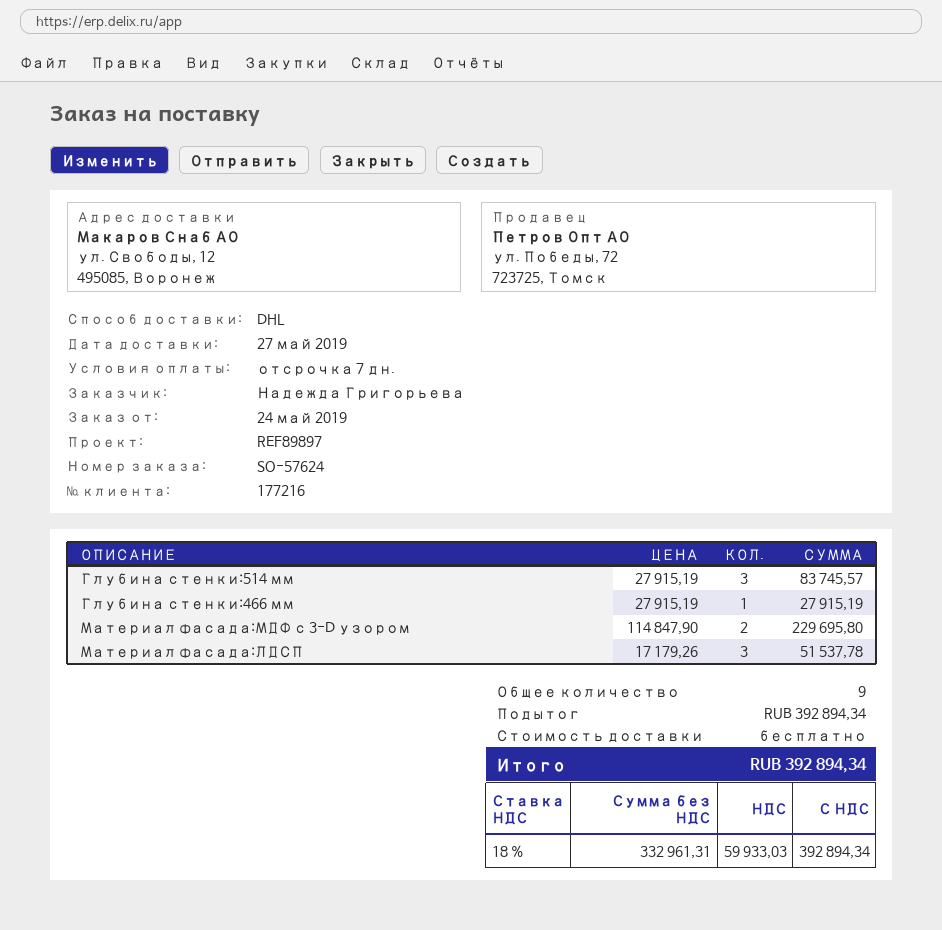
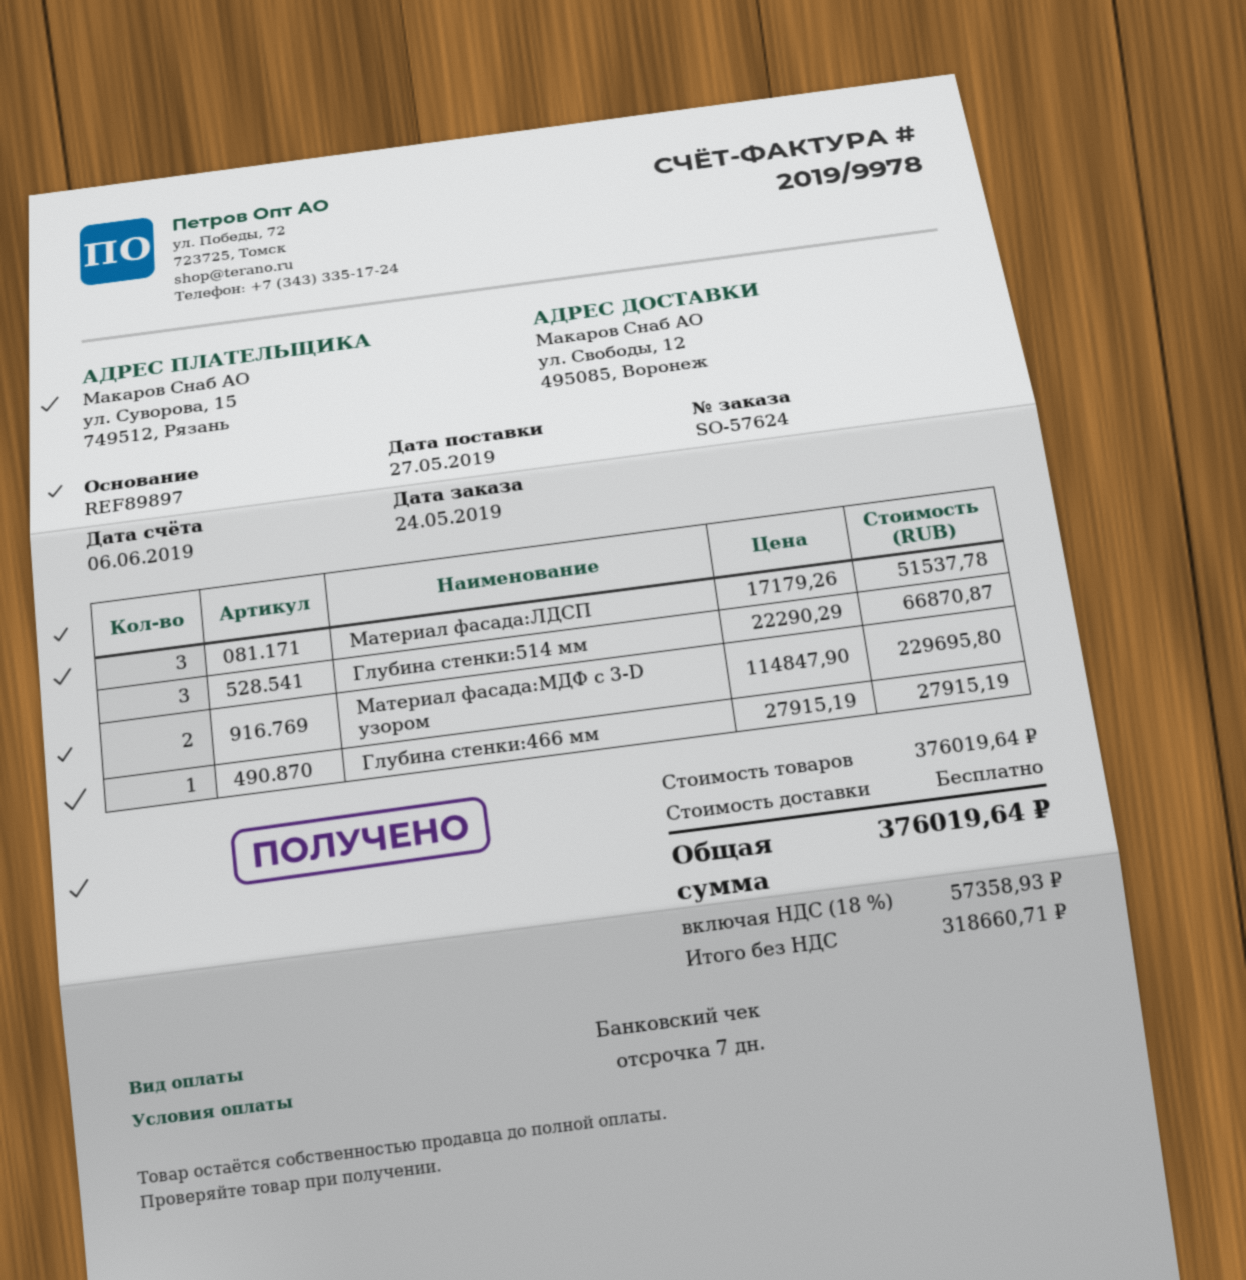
Глубина стенки:514 мм: 3 x 27915.19 = 83745.57 -> 3 x 22290.29 = 66870.87
subtotal: 392894.34 -> 376019.64
net: 332961.31 -> 318660.71
tax: 18% = 59933.03 -> 18% = 57358.93
total: 392894.34 -> 376019.64

